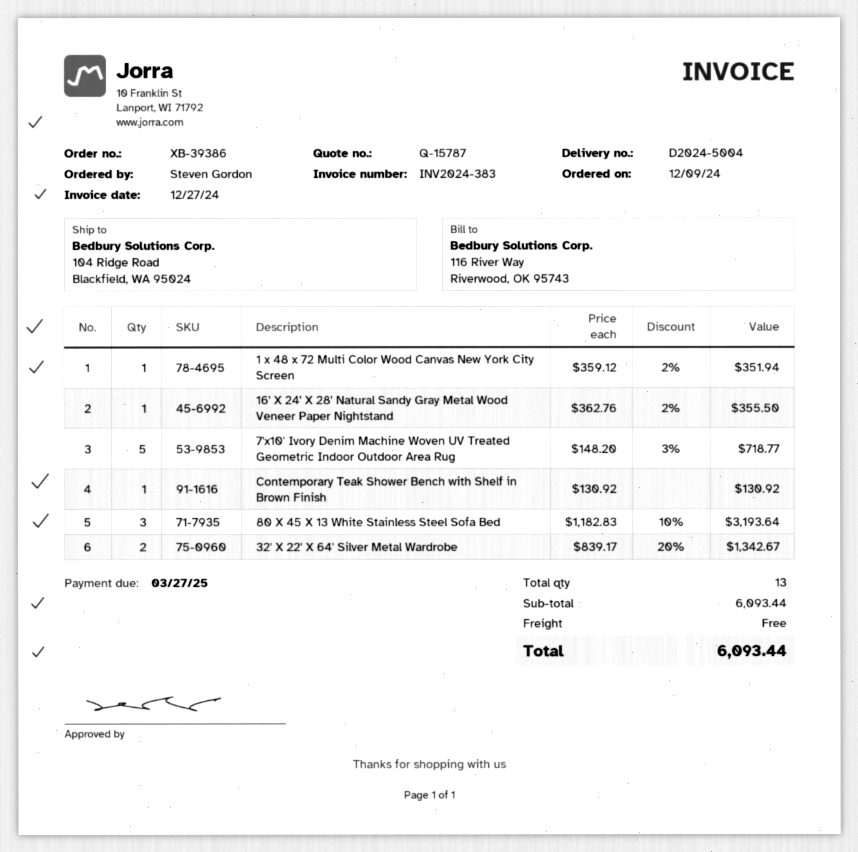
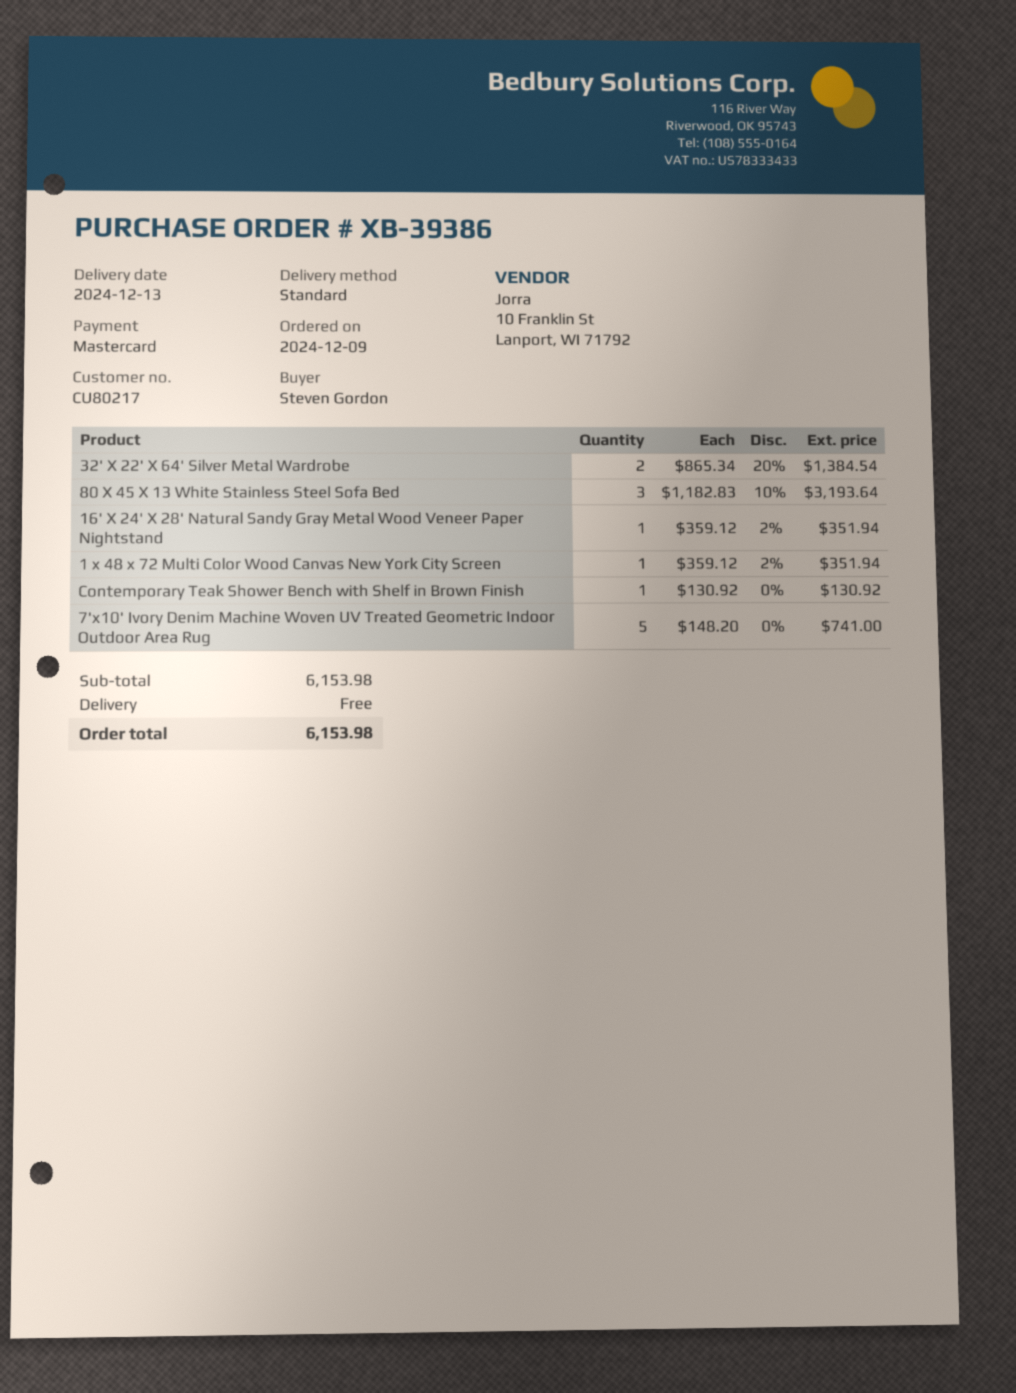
16' X 24' X 28' Natural Sandy Gray Metal Wood Veneer Paper Nightstand: 1 x 362.76 - 2% = 355.50 -> 1 x 359.12 - 2% = 351.94
7'x10' Ivory Denim Machine Woven UV Treated Geometric Indoor Outdoor Area Rug: 5 x 148.20 - 3% = 718.77 -> 5 x 148.20 = 741.00
32' X 22' X 64' Silver Metal Wardrobe: 2 x 839.17 - 20% = 1342.67 -> 2 x 865.34 - 20% = 1384.54
subtotal: 6093.44 -> 6153.98
total: 6093.44 -> 6153.98

